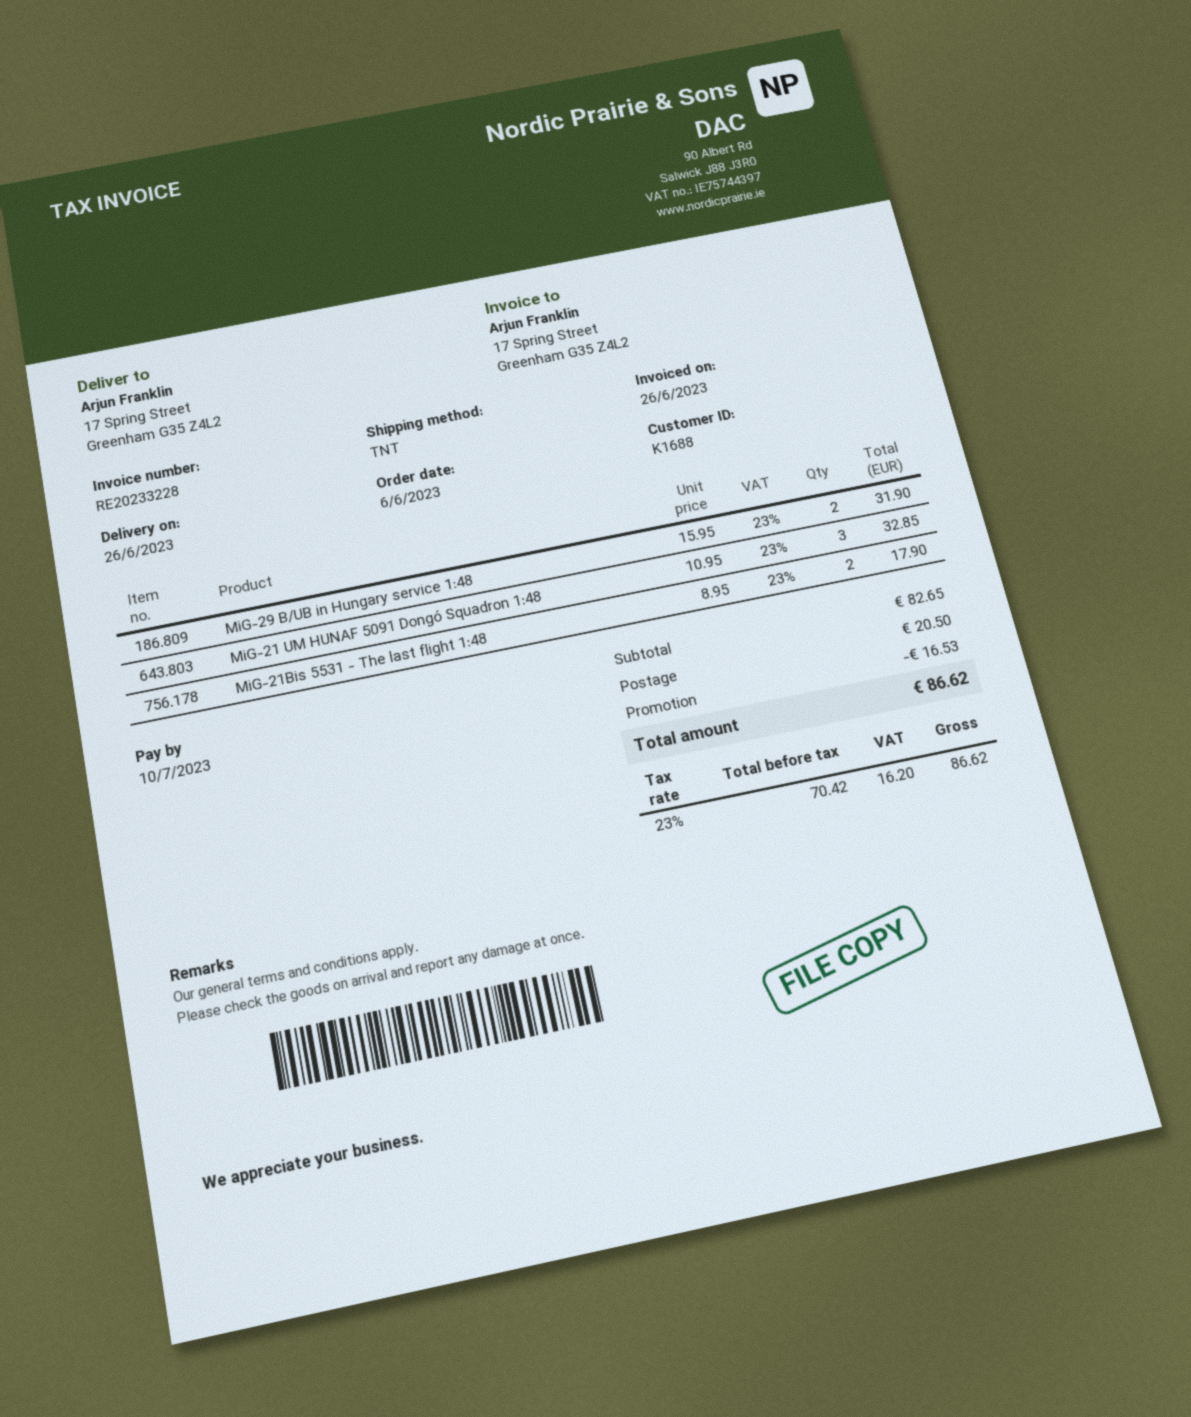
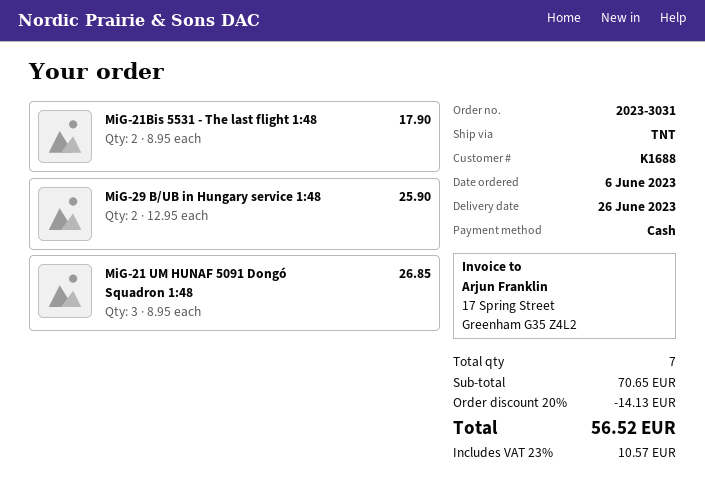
MiG-29 B/UB in Hungary service 1:48: 2 x 15.95 = 31.90 -> 2 x 12.95 = 25.90
MiG-21 UM HUNAF 5091 Dongó Squadron 1:48: 3 x 10.95 = 32.85 -> 3 x 8.95 = 26.85
subtotal: 82.65 -> 70.65
discount: 16.53 -> 14.13
shipping: 20.50 -> none
tax: 23% = 16.20 -> 23% = 10.57
total: 86.62 -> 56.52

